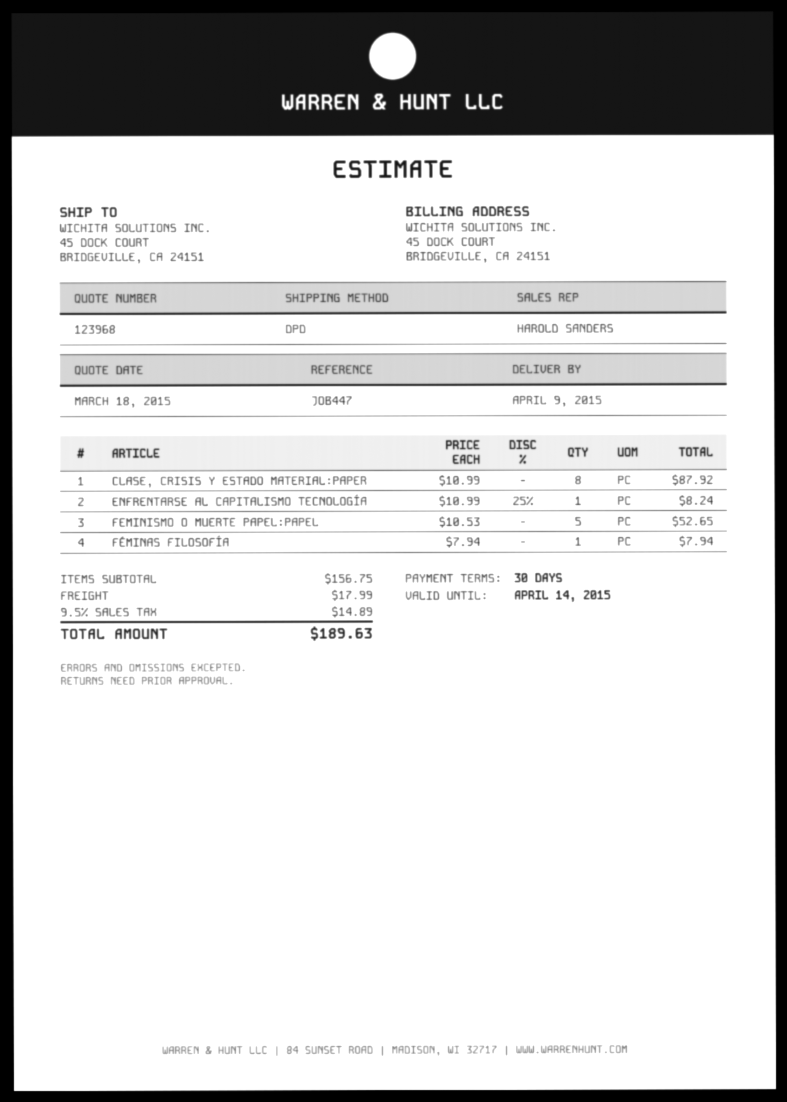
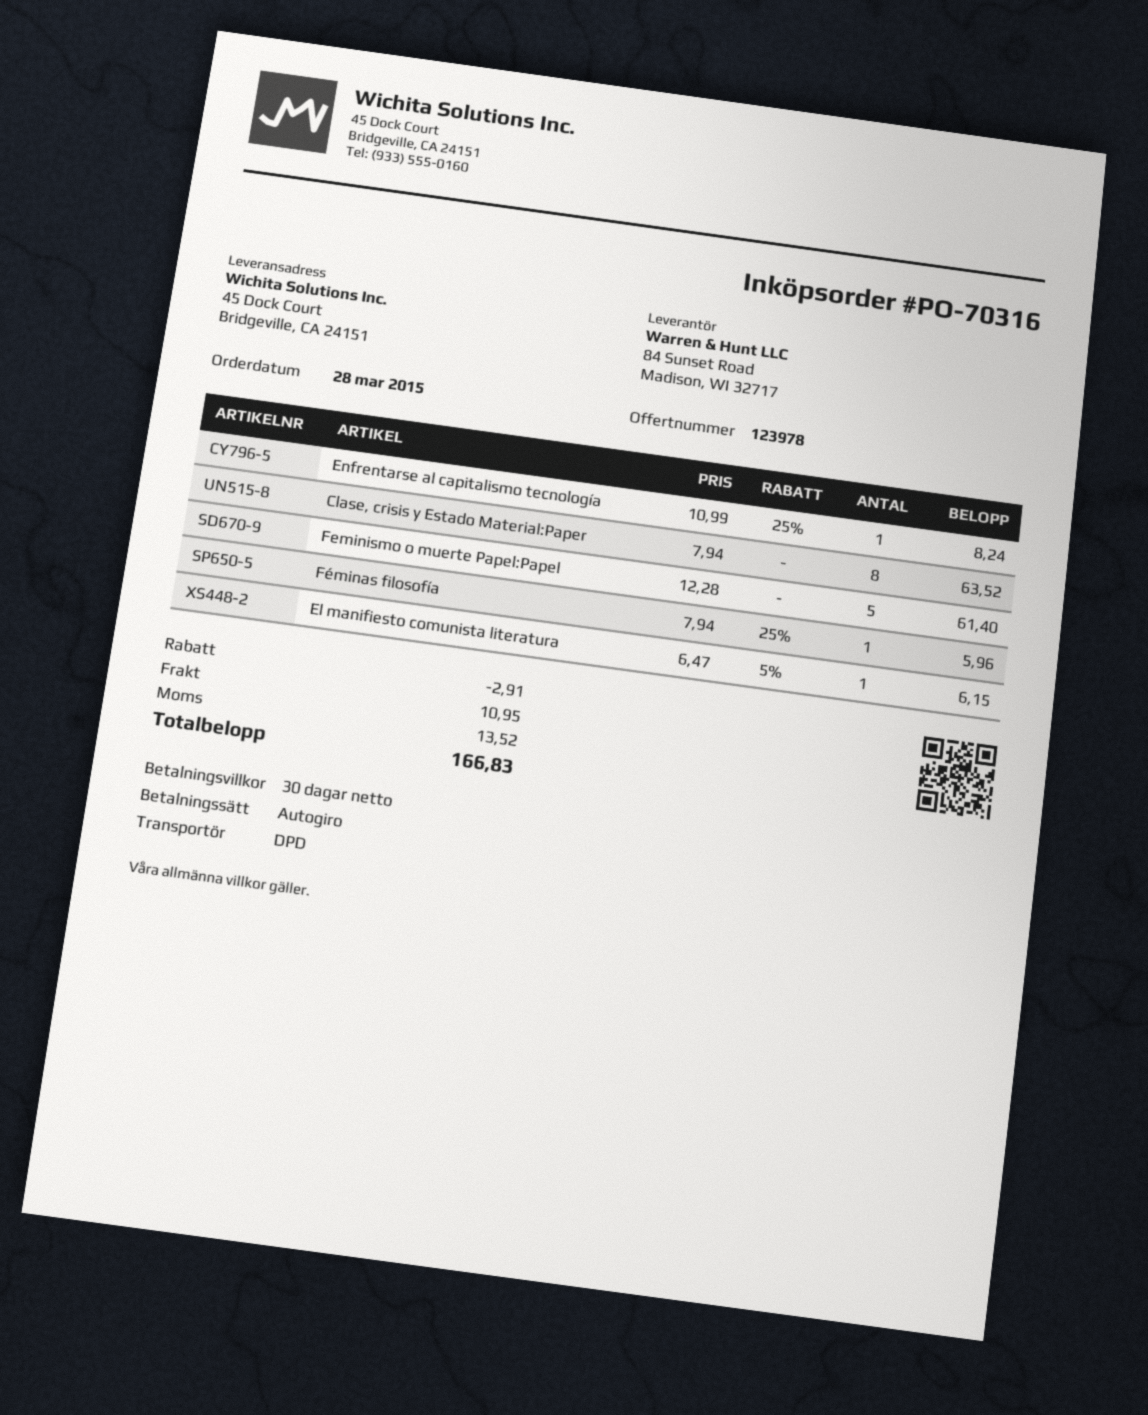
quote number: 123968 -> 123978
CLASE, CRISIS Y ESTADO MATERIAL:PAPER: 8 x 10.99 = 87.92 -> 8 x 7.94 = 63.52
FEMINISMO O MUERTE PAPEL:PAPEL: 5 x 10.53 = 52.65 -> 5 x 12.28 = 61.40
FÉMINAS FILOSOFÍA: 1 x 7.94 = 7.94 -> 1 x 7.94 - 25% = 5.96
El manifiesto comunista literatura: none -> 1 x 6.47 - 5% = 6.15
discount: none -> 2.91
shipping: 17.99 -> 10.95
tax: 14.89 -> 13.52
total: 189.63 -> 166.83

